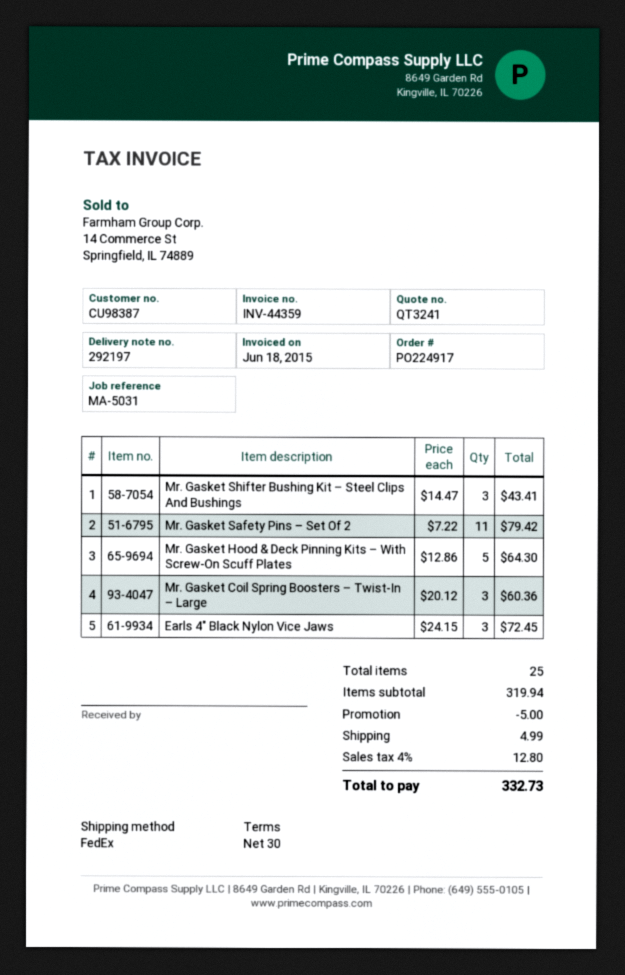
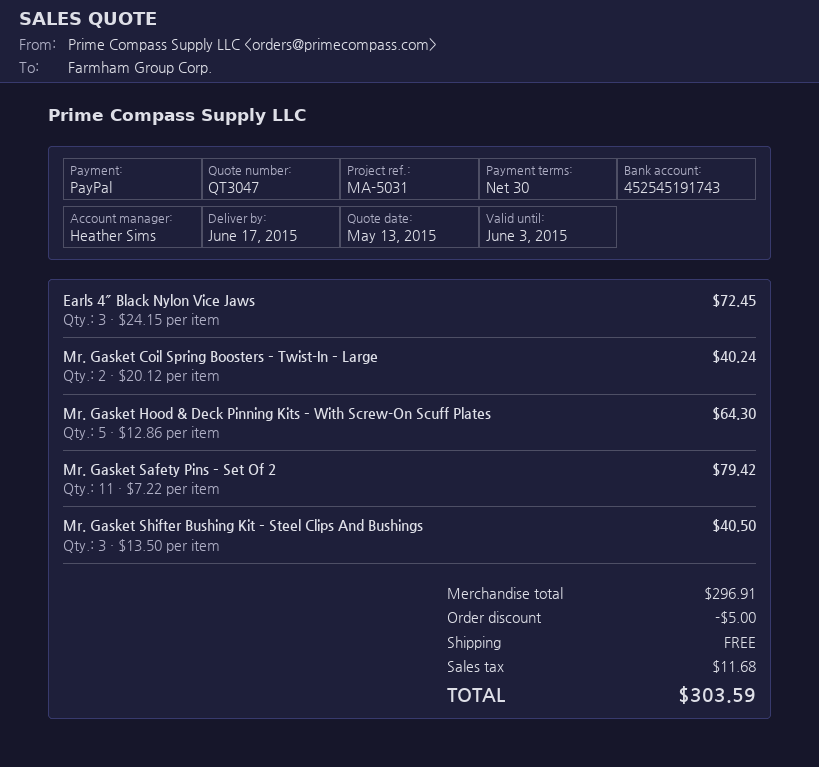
quote number: QT3241 -> QT3047
Mr. Gasket Shifter Bushing Kit – Steel Clips And Bushings: 3 x 14.47 = 43.41 -> 3 x 13.50 = 40.50
Mr. Gasket Coil Spring Boosters – Twist-In – Large: 3 x 20.12 = 60.36 -> 2 x 20.12 = 40.24
subtotal: 319.94 -> 296.91
shipping: 4.99 -> 0.00
tax: 12.80 -> 11.68
total: 332.73 -> 303.59

